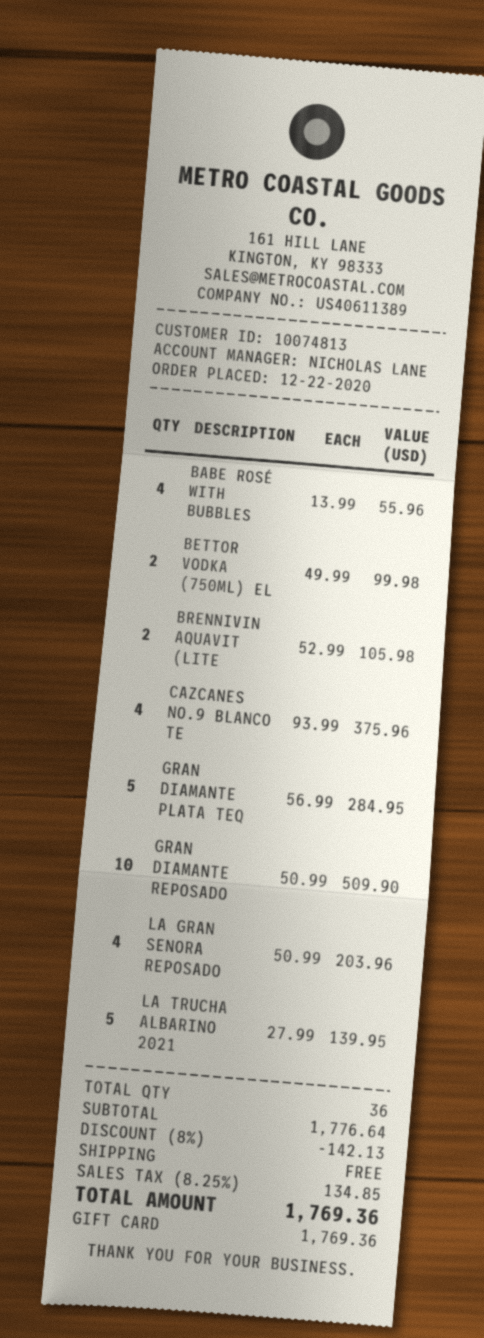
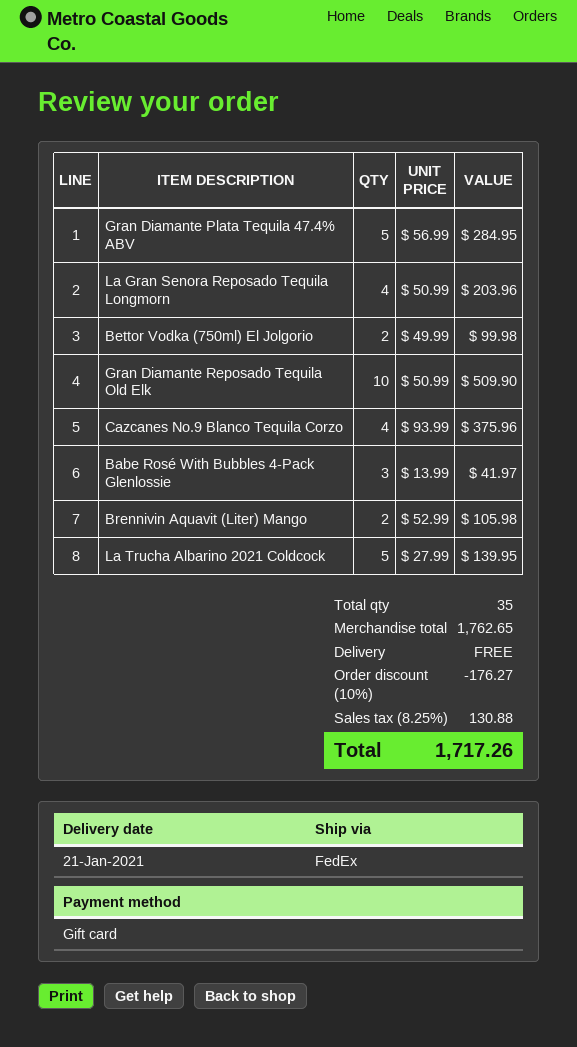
BABE ROSÉ WITH BUBBLES: 4 x 13.99 = 55.96 -> 3 x 13.99 = 41.97
total quantity: 36 -> 35
subtotal: 1776.64 -> 1762.65
discount: 8% = 142.13 -> 10% = 176.27
tax: 8.25% = 134.85 -> 8.25% = 130.88
total: 1769.36 -> 1717.26

